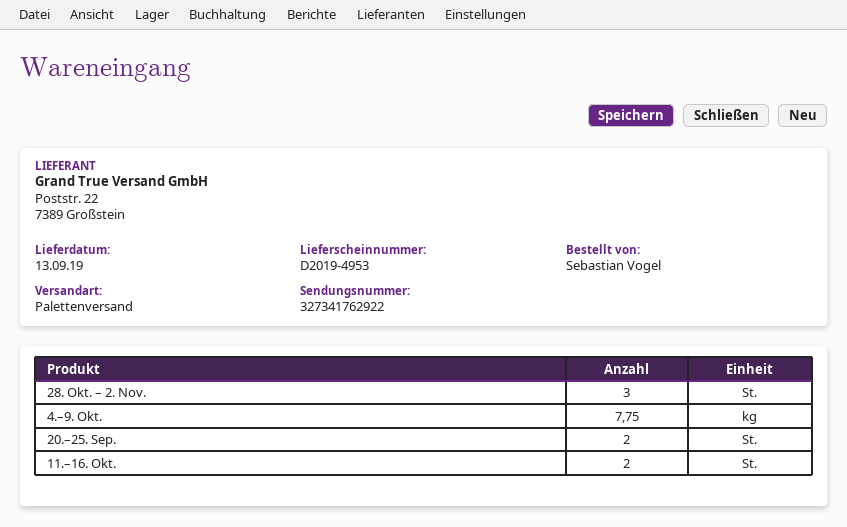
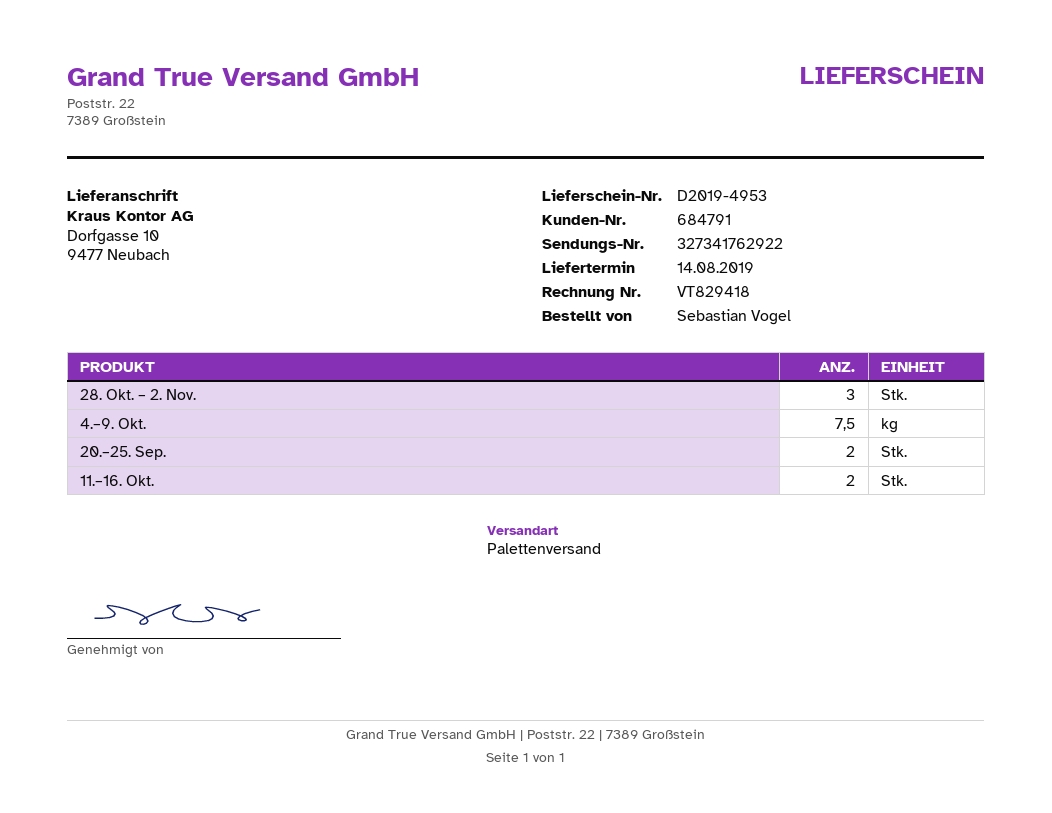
delivery date: 2019-09-13 -> 2019-08-14
4.–9. Okt.: 7.75 -> 7.5

